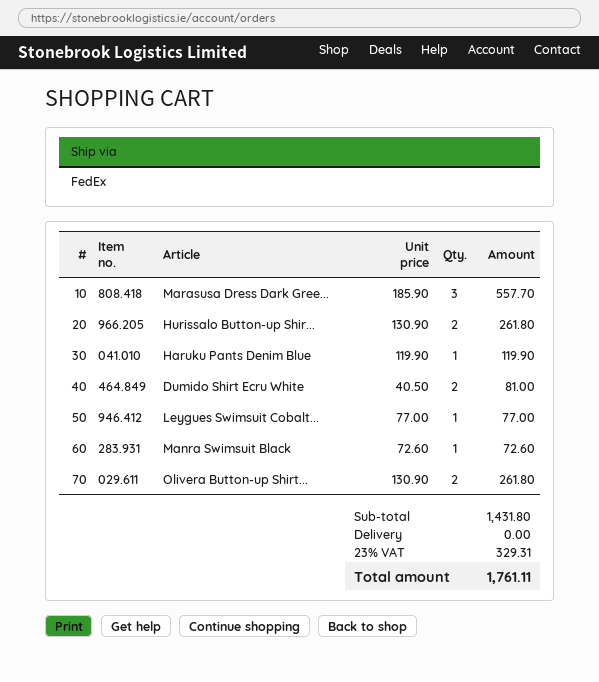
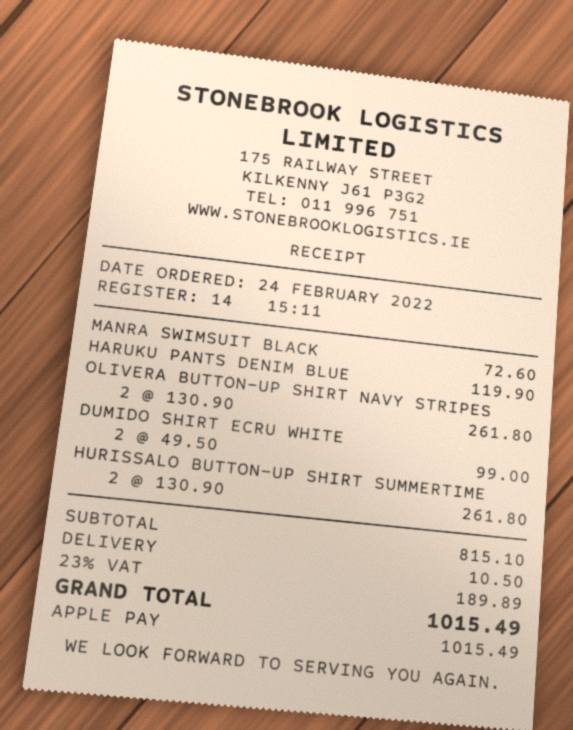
Marasusa Dress Dark Gree...: 3 x 185.90 = 557.70 -> none
Dumido Shirt Ecru White: 2 x 40.50 = 81.00 -> 2 x 49.50 = 99.00
Leygues Swimsuit Cobalt...: 1 x 77.00 = 77.00 -> none
subtotal: 1431.80 -> 815.10
shipping: 0.00 -> 10.50
tax: 23% = 329.31 -> 23% = 189.89
total: 1761.11 -> 1015.49

